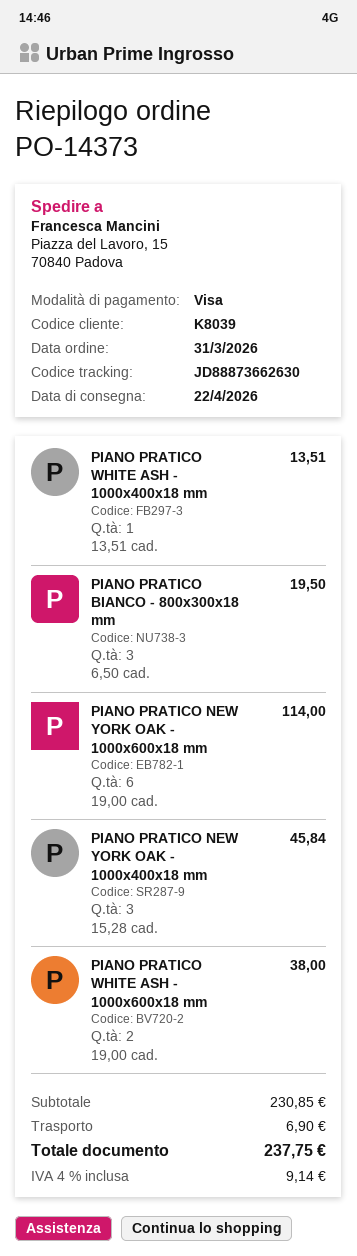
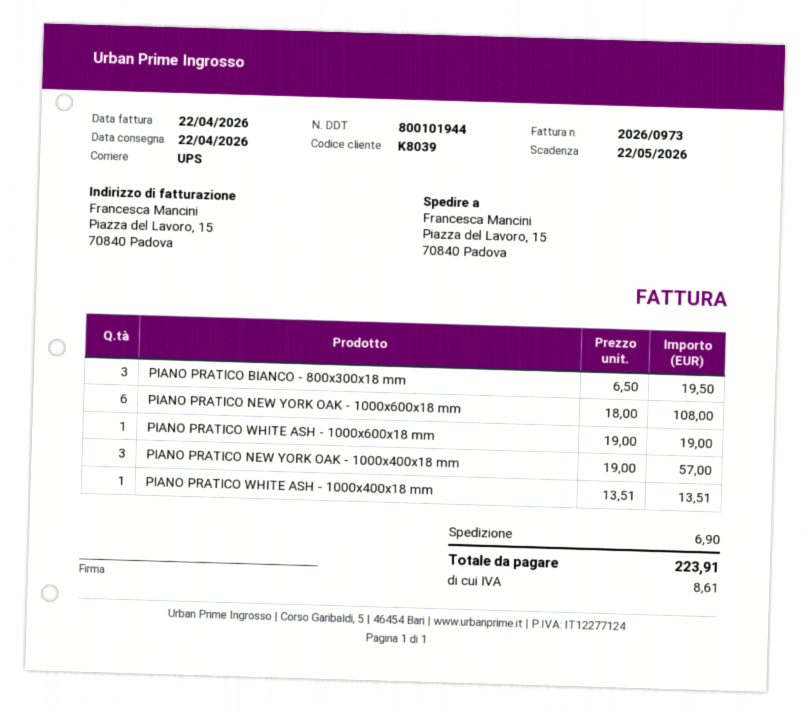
PIANO PRATICO NEW YORK OAK - 1000x600x18 mm: 6 x 19.00 = 114.00 -> 6 x 18.00 = 108.00
PIANO PRATICO NEW YORK OAK - 1000x400x18 mm: 3 x 15.28 = 45.84 -> 3 x 19.00 = 57.00
PIANO PRATICO WHITE ASH - 1000x600x18 mm: 2 x 19.00 = 38.00 -> 1 x 19.00 = 19.00
tax: 9.14 -> 8.61
total: 237.75 -> 223.91

